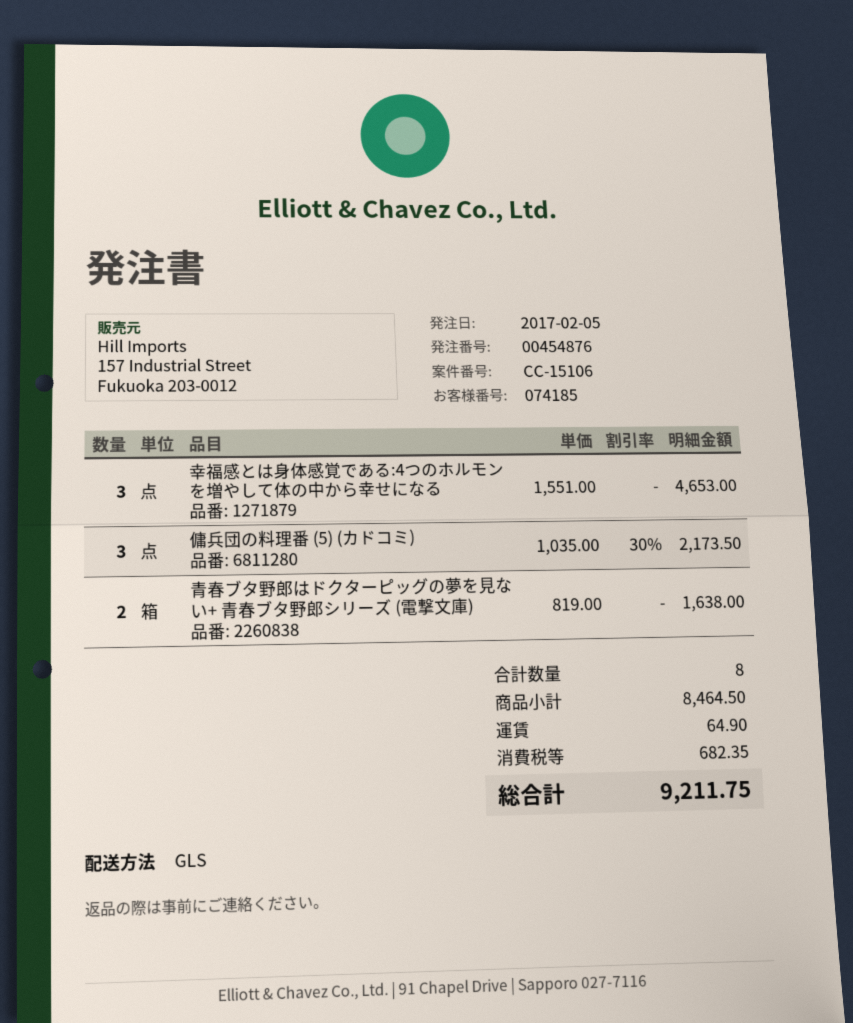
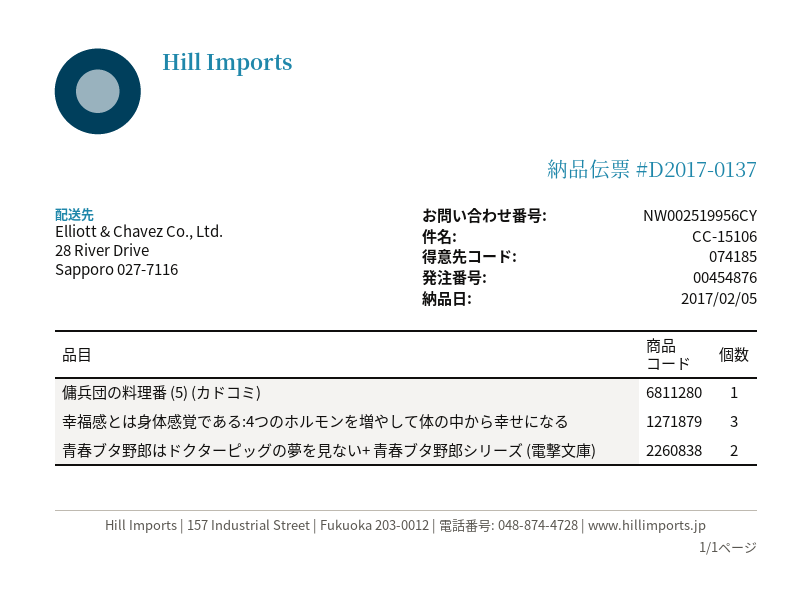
傭兵団の料理番 (5) (カドコミ): 3 -> 1

